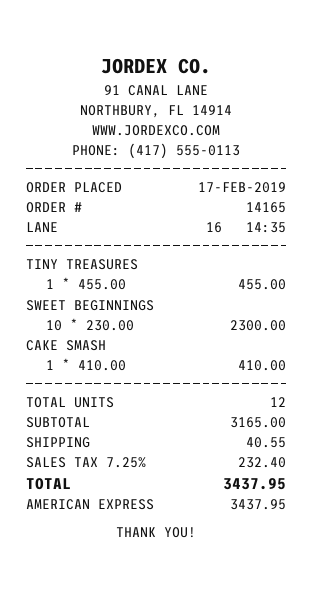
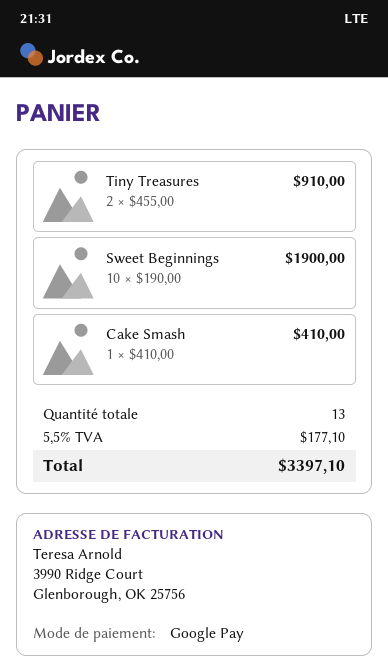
payment method: American Express -> Google Pay
TINY TREASURES: 1 x 455.00 = 455.00 -> 2 x 455.00 = 910.00
SWEET BEGINNINGS: 10 x 230.00 = 2300.00 -> 10 x 190.00 = 1900.00
total quantity: 12 -> 13
shipping: 40.55 -> none
tax: 7.25% = 232.40 -> 5.5% = 177.10
total: 3437.95 -> 3397.10

